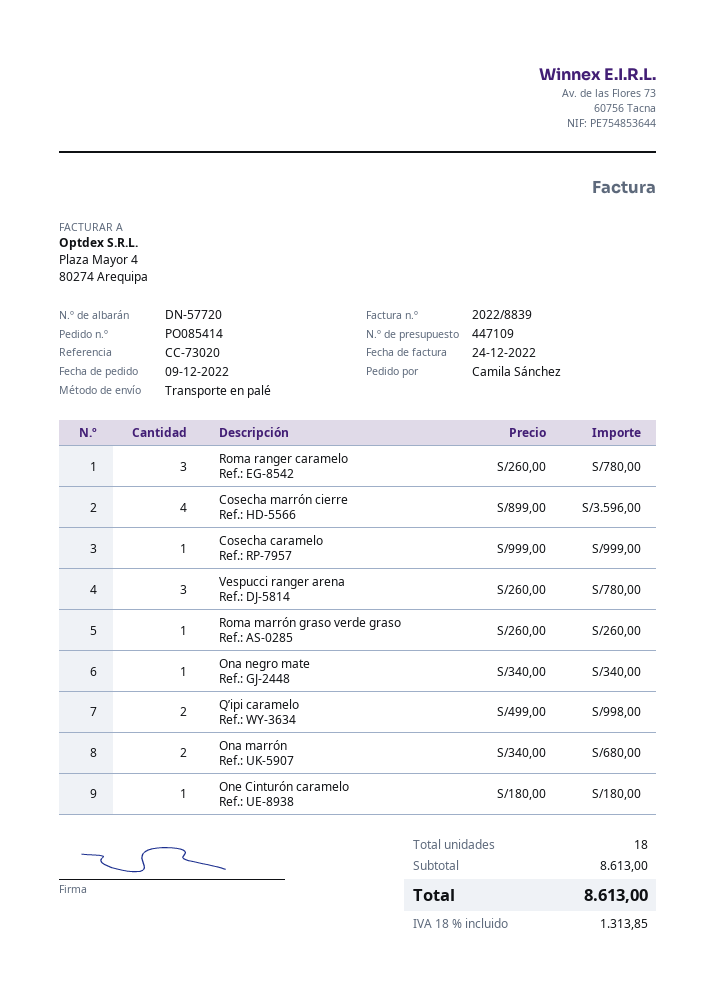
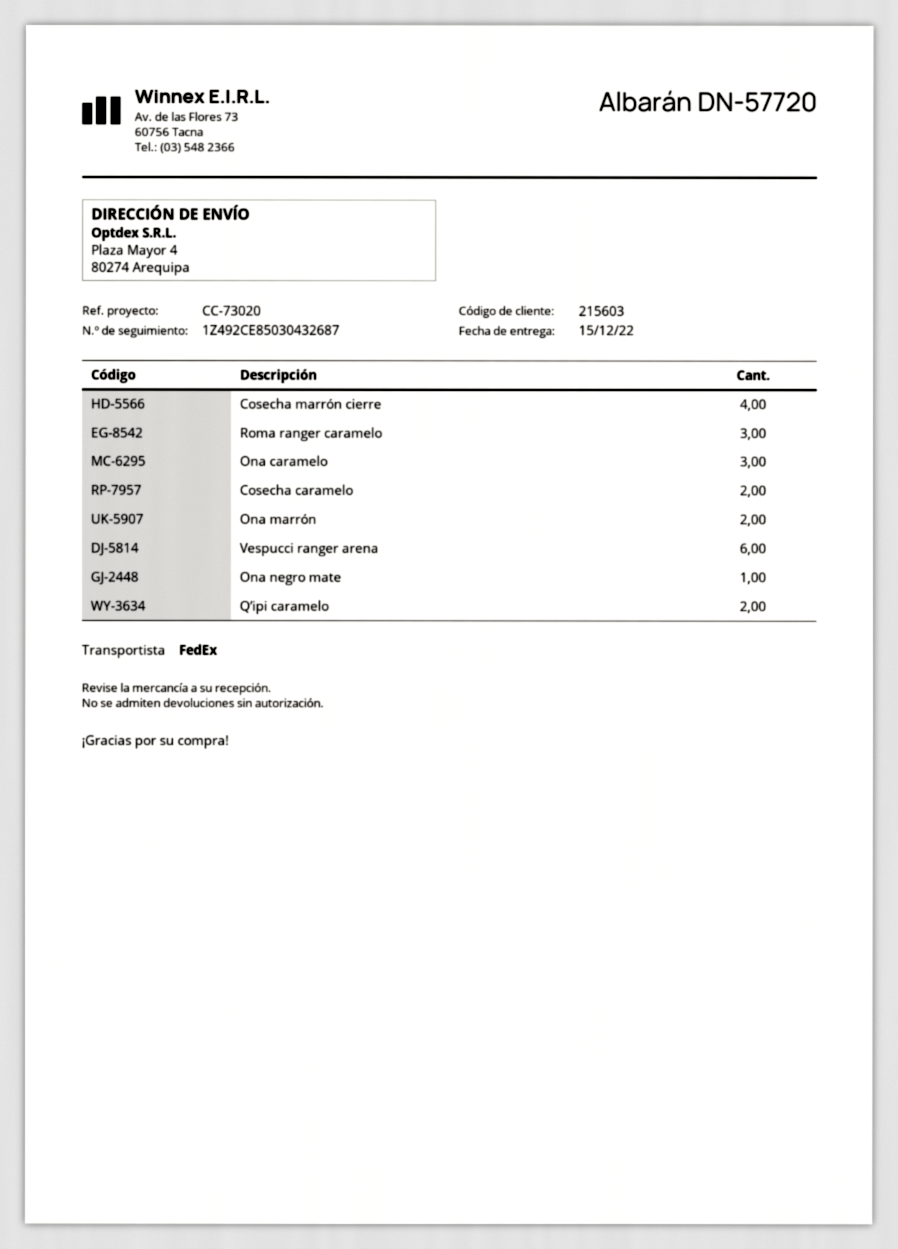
shipping method: pallet freight -> FedEx
Cosecha caramelo: 1 -> 2
Vespucci ranger arena: 3 -> 6
Roma marrón graso verde graso: 1 -> none
One Cinturón caramelo: 1 -> none
Ona caramelo: none -> 3

